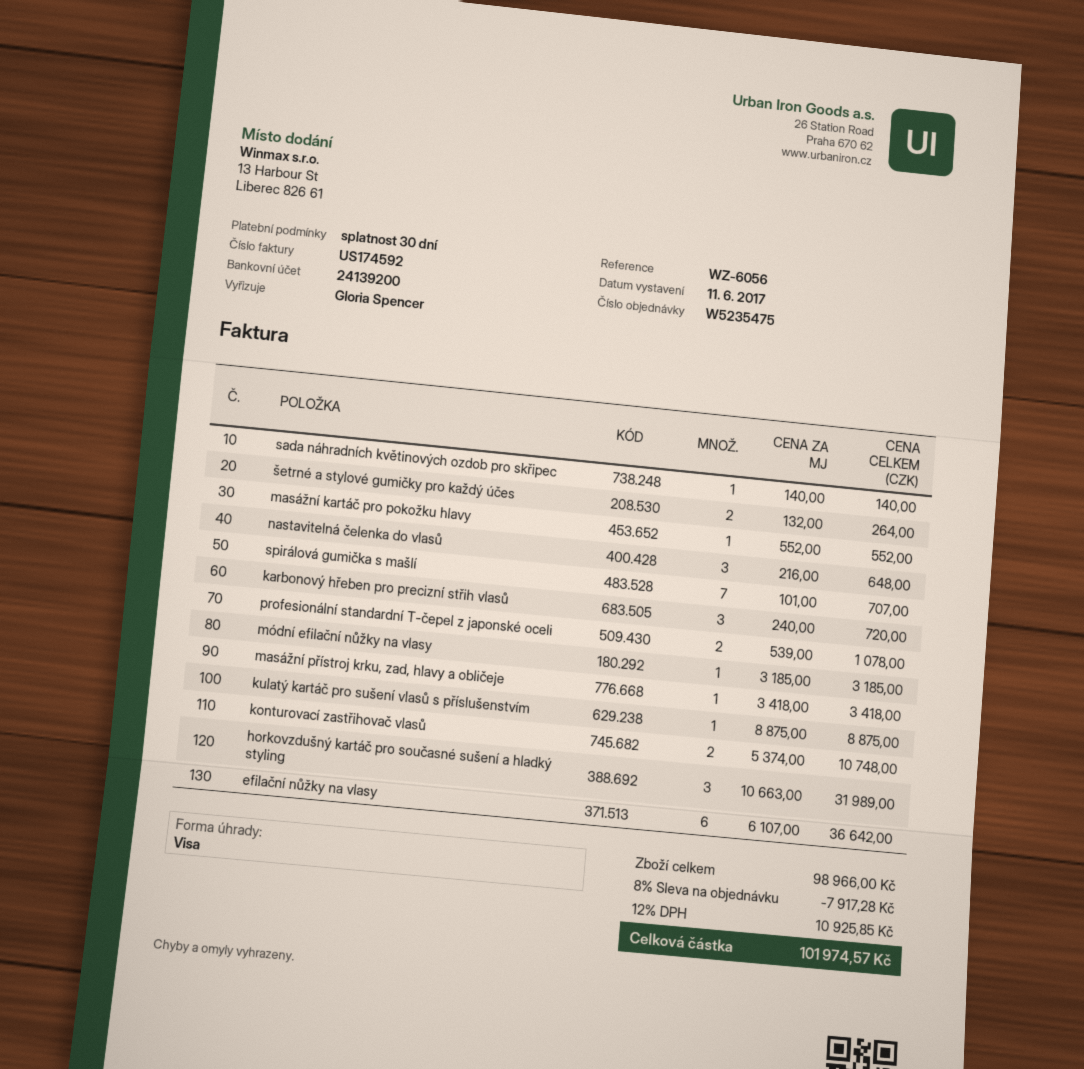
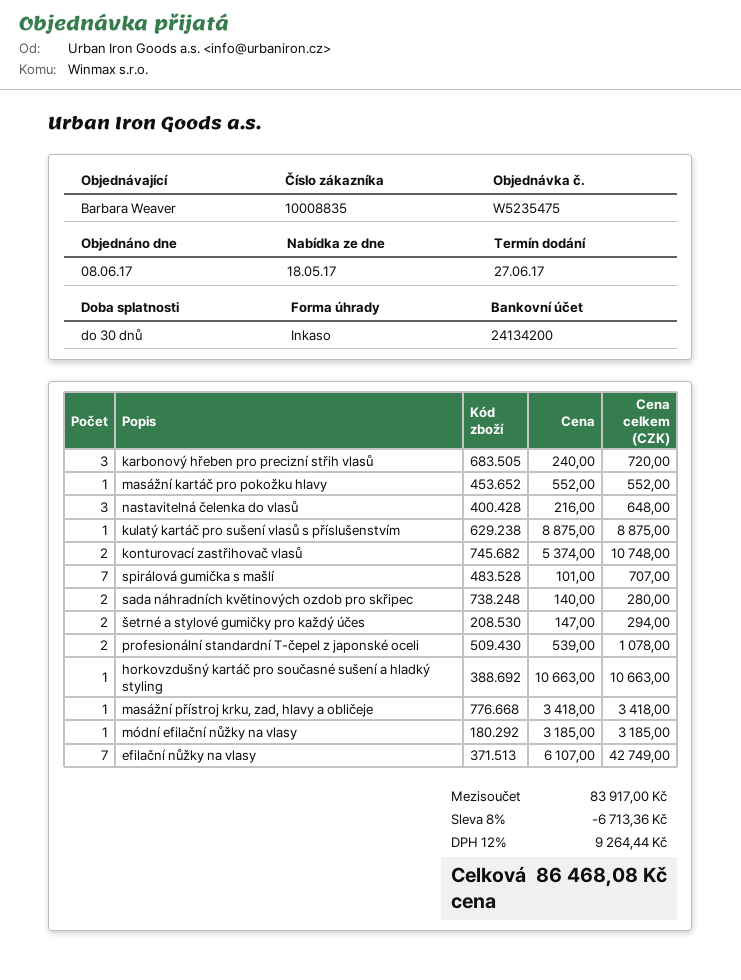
payment method: Visa -> direct debit
bank account: 24139200 -> 24134200
sada náhradních květinových ozdob pro skřipec: 1 x 140.00 = 140.00 -> 2 x 140.00 = 280.00
šetrné a stylové gumičky pro každý účes: 2 x 132.00 = 264.00 -> 2 x 147.00 = 294.00
horkovzdušný kartáč pro současné sušení a hladký styling: 3 x 10663.00 = 31989.00 -> 1 x 10663.00 = 10663.00
efilační nůžky na vlasy: 6 x 6107.00 = 36642.00 -> 7 x 6107.00 = 42749.00
subtotal: 98966.00 -> 83917.00
discount: 8% = 7917.28 -> 8% = 6713.36
tax: 12% = 10925.85 -> 12% = 9264.44
total: 101974.57 -> 86468.08

